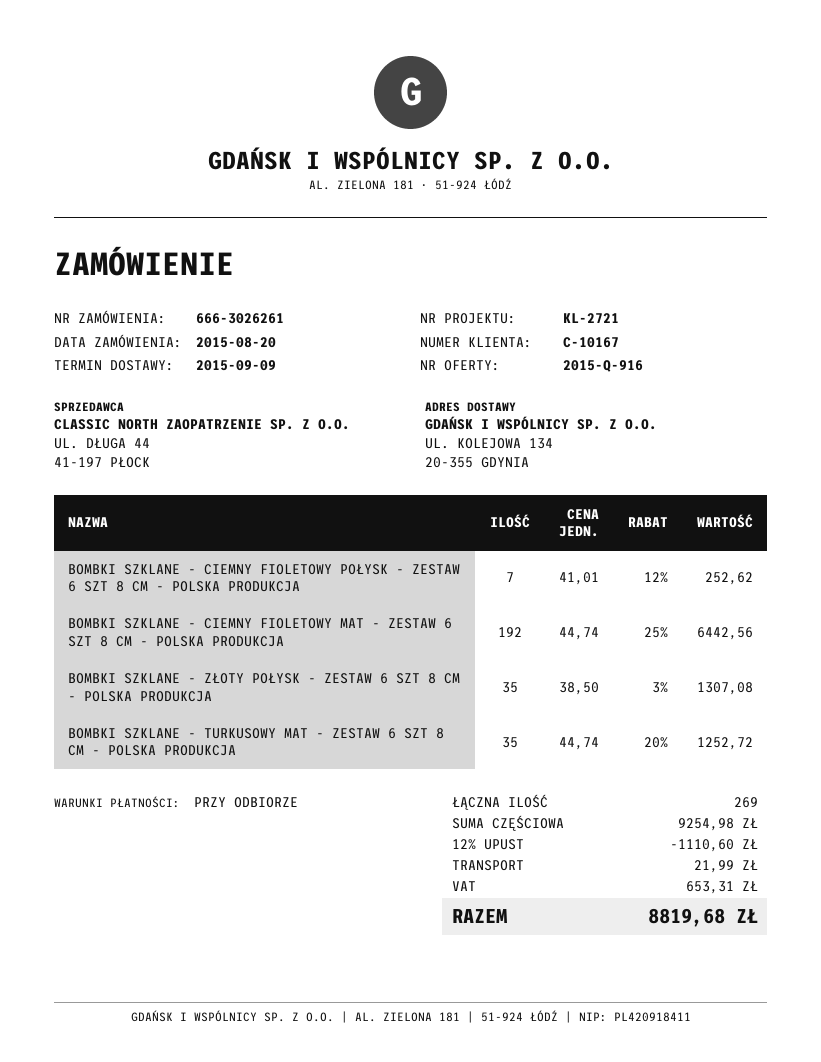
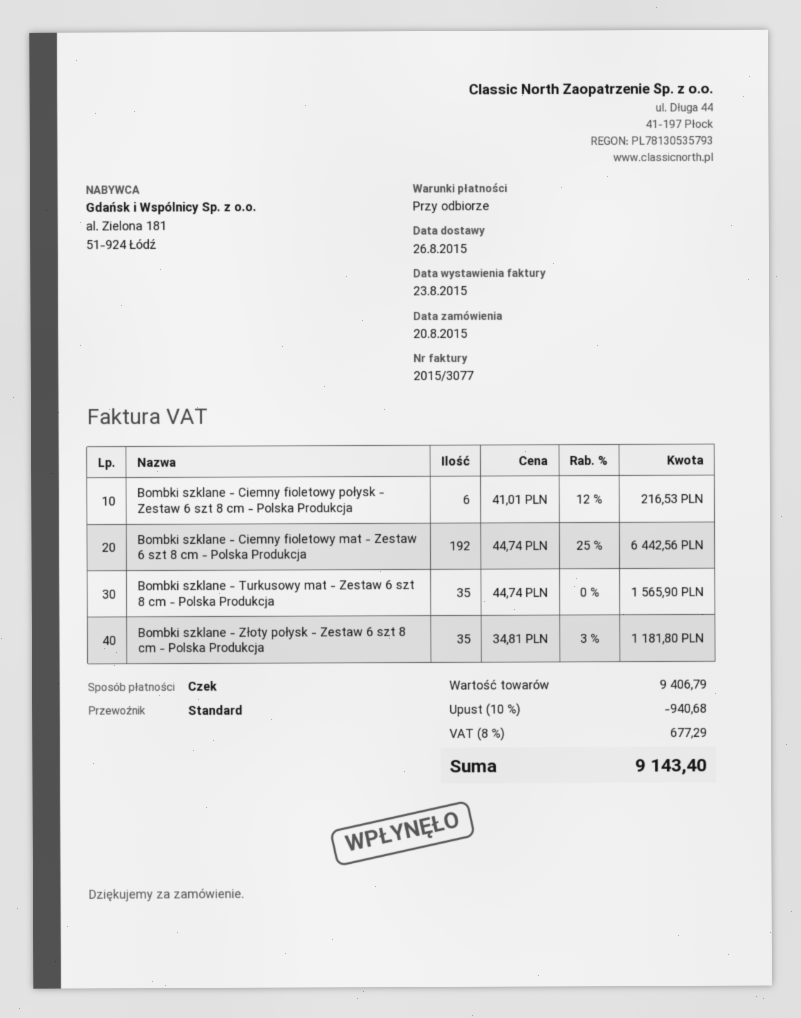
delivery date: 2015-09-09 -> 2015-08-26
BOMBKI SZKLANE - CIEMNY FIOLETOWY POŁYSK - ZESTAW 6 SZT 8 CM - POLSKA PRODUKCJA: 7 x 41.01 - 12% = 252.62 -> 6 x 41.01 - 12% = 216.53
BOMBKI SZKLANE - ZŁOTY POŁYSK - ZESTAW 6 SZT 8 CM - POLSKA PRODUKCJA: 35 x 38.50 - 3% = 1307.08 -> 35 x 34.81 - 3% = 1181.80
BOMBKI SZKLANE - TURKUSOWY MAT - ZESTAW 6 SZT 8 CM - POLSKA PRODUKCJA: 35 x 44.74 - 20% = 1252.72 -> 35 x 44.74 = 1565.90
subtotal: 9254.98 -> 9406.79
discount: 12% = 1110.60 -> 10% = 940.68
shipping: 21.99 -> none
tax: 653.31 -> 677.29
total: 8819.68 -> 9143.40

